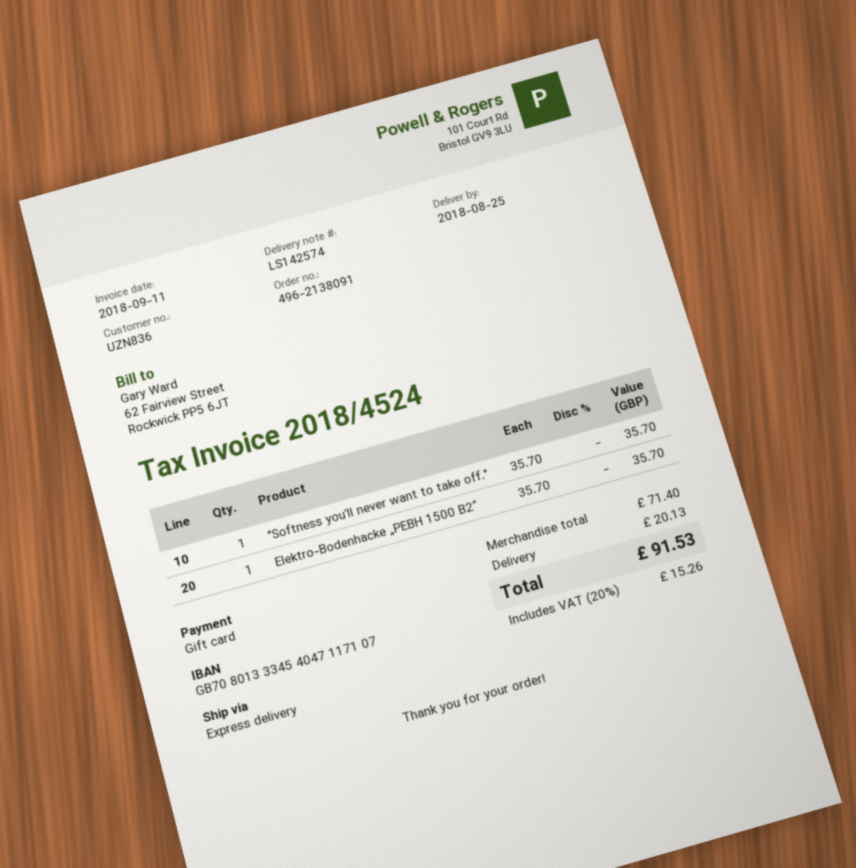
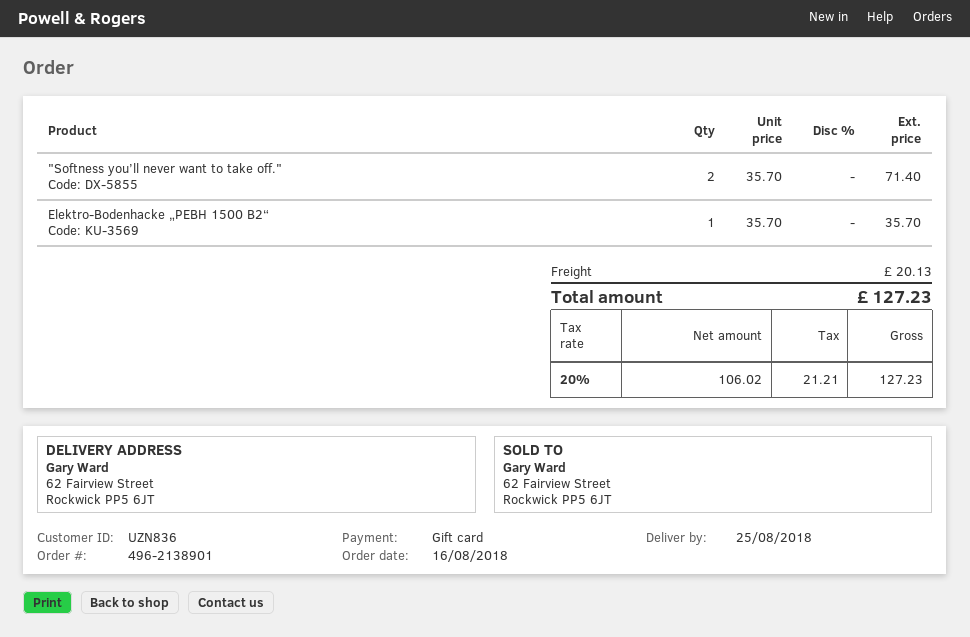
order number: 496-2138091 -> 496-2138901
"Softness you’ll never want to take off.": 1 x 35.70 = 35.70 -> 2 x 35.70 = 71.40
tax: 20% = 15.26 -> 20% = 21.21
total: 91.53 -> 127.23

